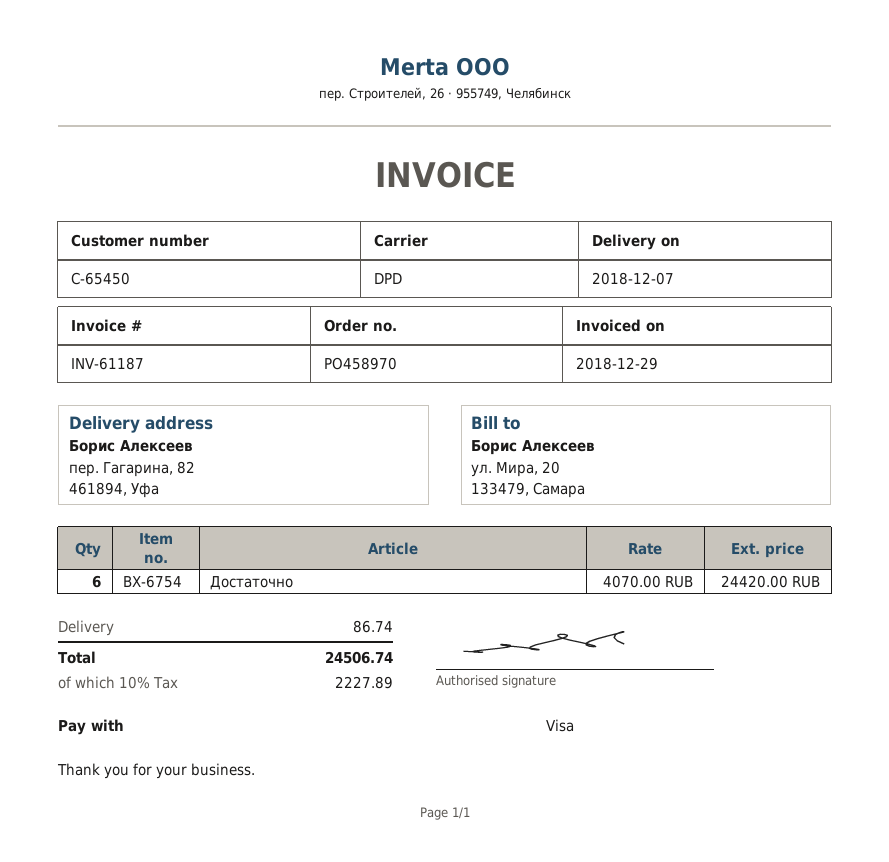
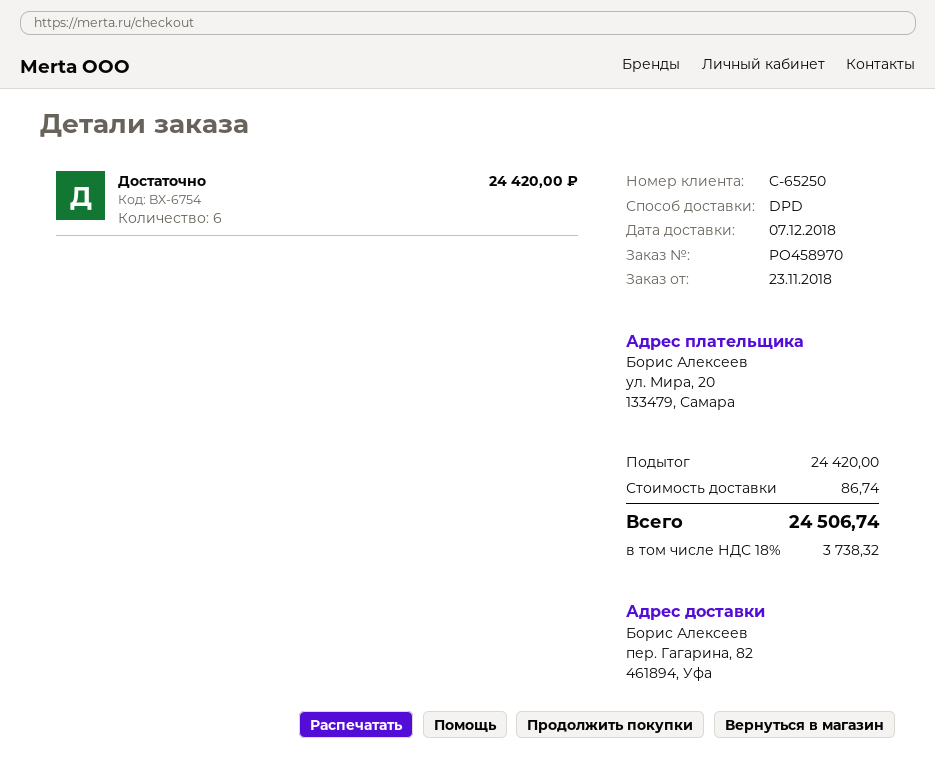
customer number: C-65450 -> C-65250
tax: 10% = 2227.89 -> 18% = 3738.32

